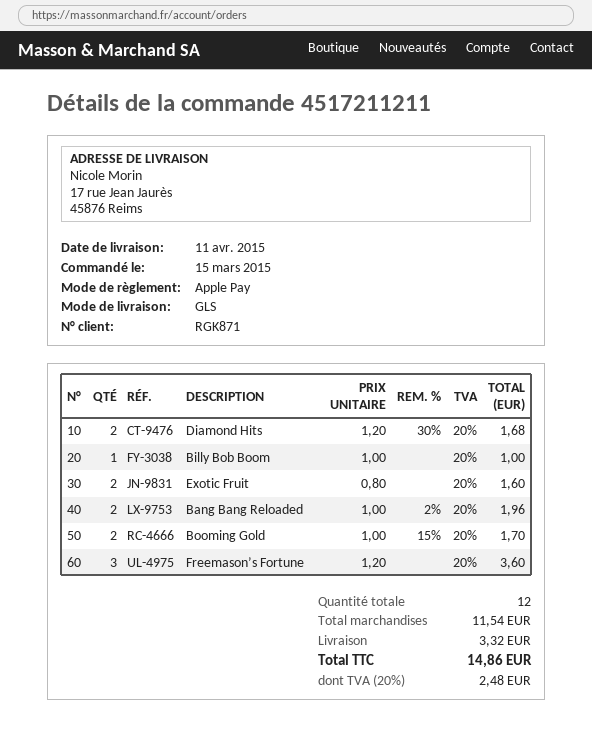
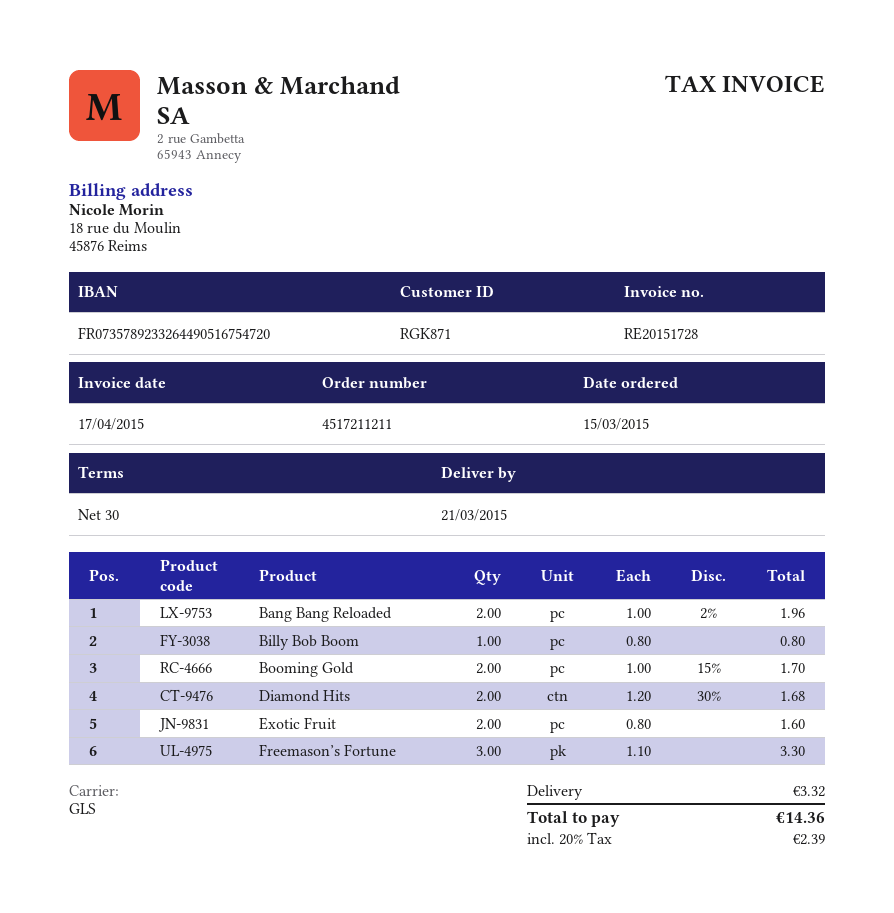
delivery date: 2015-04-11 -> 2015-03-21
Billy Bob Boom: 1 x 1.00 = 1.00 -> 1 x 0.80 = 0.80
Freemason’s Fortune: 3 x 1.20 = 3.60 -> 3 x 1.10 = 3.30
tax: 20% = 2.48 -> 20% = 2.39
total: 14.86 -> 14.36

